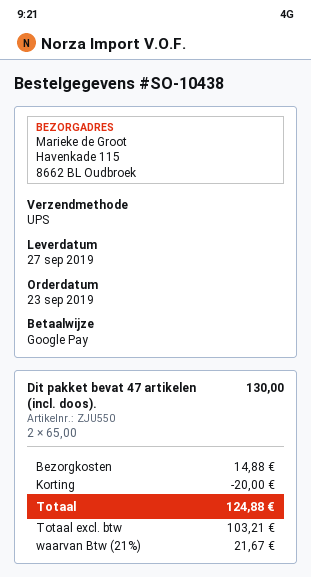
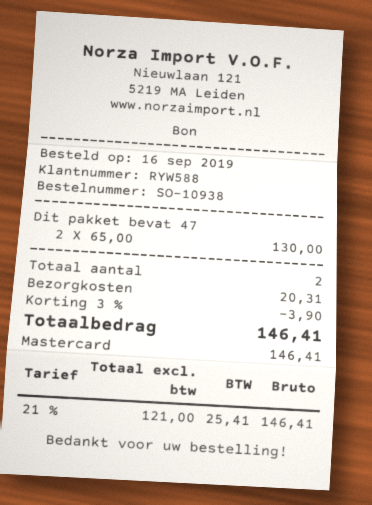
order number: SO-10438 -> SO-10938
order date: 2019-09-23 -> 2019-09-16
payment method: Google Pay -> Mastercard
discount: 20.00 -> 3.90
shipping: 14.88 -> 20.31
net: 103.21 -> 121.00
tax: 21% = 21.67 -> 21% = 25.41
total: 124.88 -> 146.41

